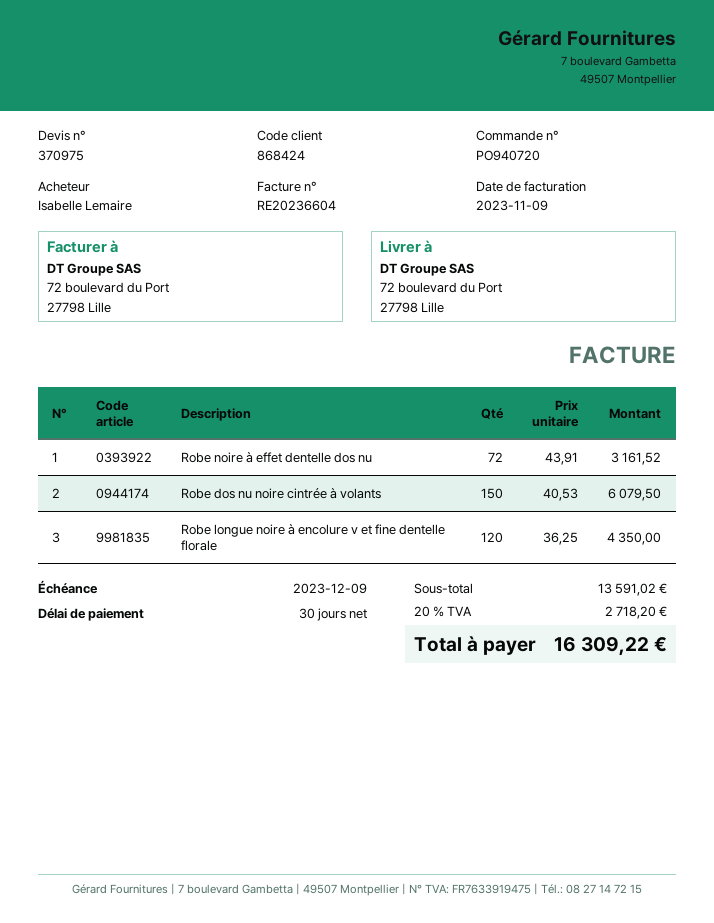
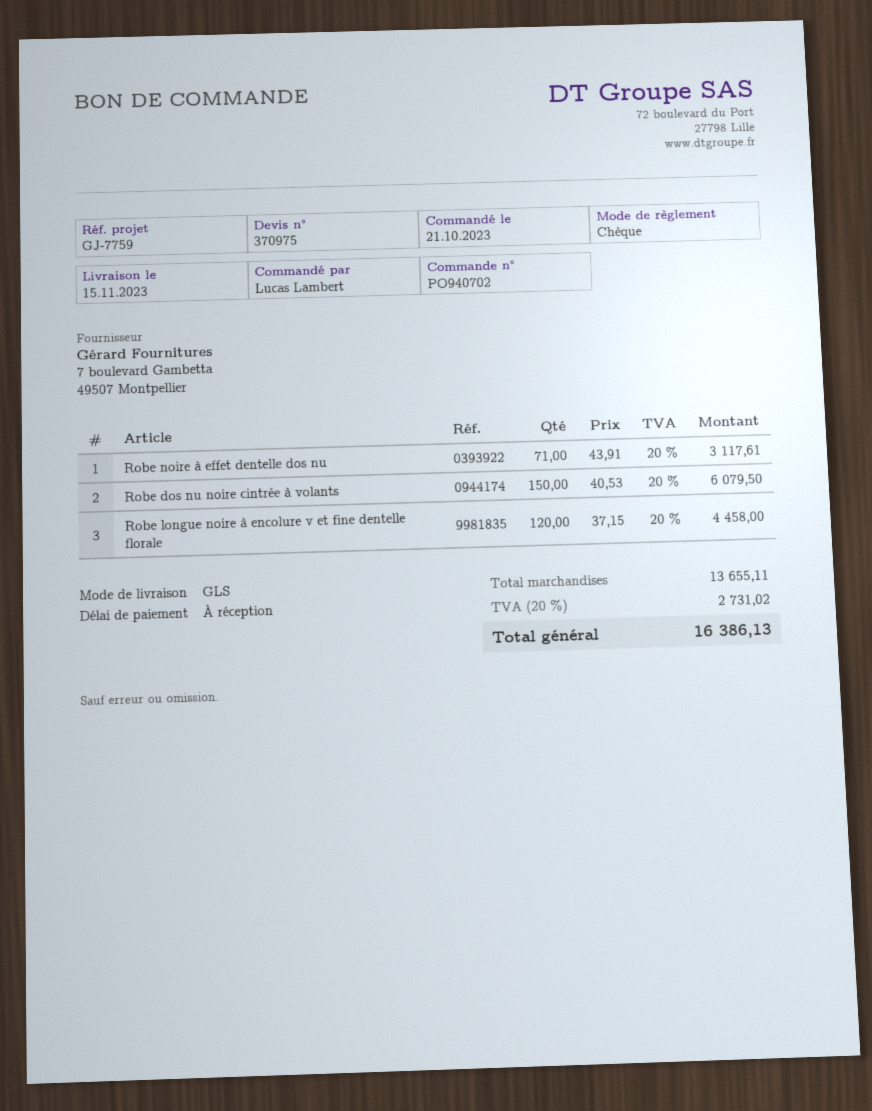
order number: PO940720 -> PO940702
payment terms: 30 days -> on receipt
ordered by: Isabelle Lemaire -> Lucas Lambert
Robe noire à effet dentelle dos nu: 72 x 43.91 = 3161.52 -> 71 x 43.91 = 3117.61
Robe longue noire à encolure v et fine dentelle florale: 120 x 36.25 = 4350.00 -> 120 x 37.15 = 4458.00
subtotal: 13591.02 -> 13655.11
tax: 20% = 2718.20 -> 20% = 2731.02
total: 16309.22 -> 16386.13

